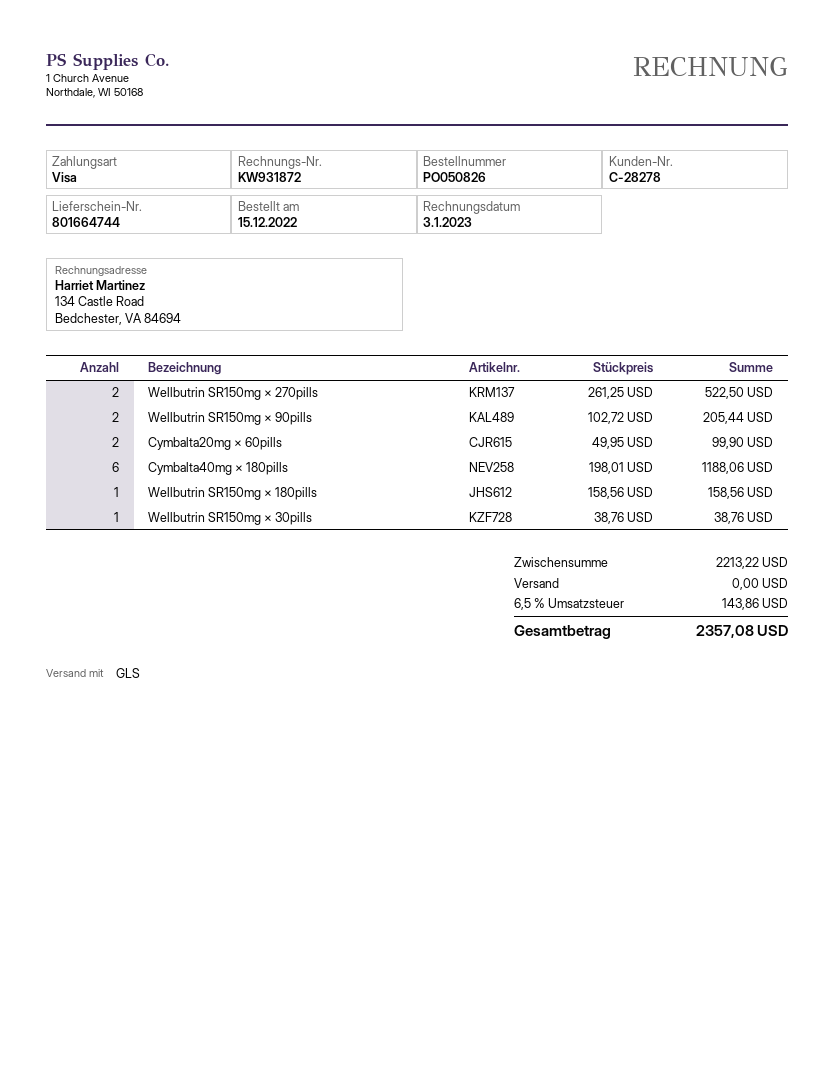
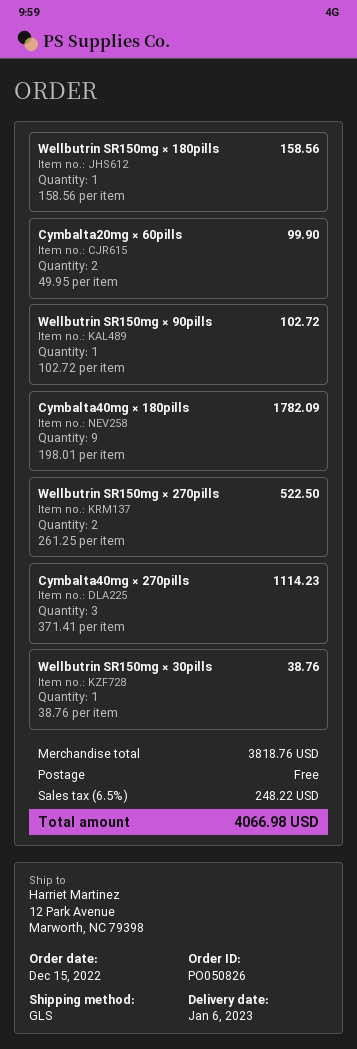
Wellbutrin SR150mg × 90pills: 2 x 102.72 = 205.44 -> 1 x 102.72 = 102.72
Cymbalta40mg × 180pills: 6 x 198.01 = 1188.06 -> 9 x 198.01 = 1782.09
Cymbalta40mg × 270pills: none -> 3 x 371.41 = 1114.23
subtotal: 2213.22 -> 3818.76
tax: 6.5% = 143.86 -> 6.5% = 248.22
total: 2357.08 -> 4066.98

